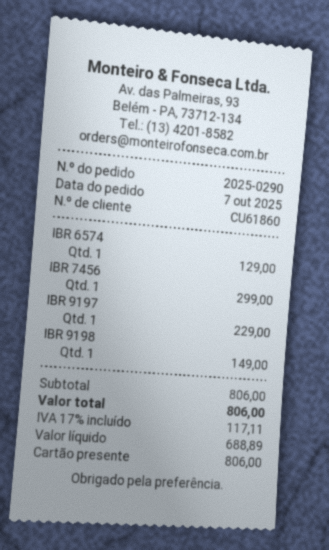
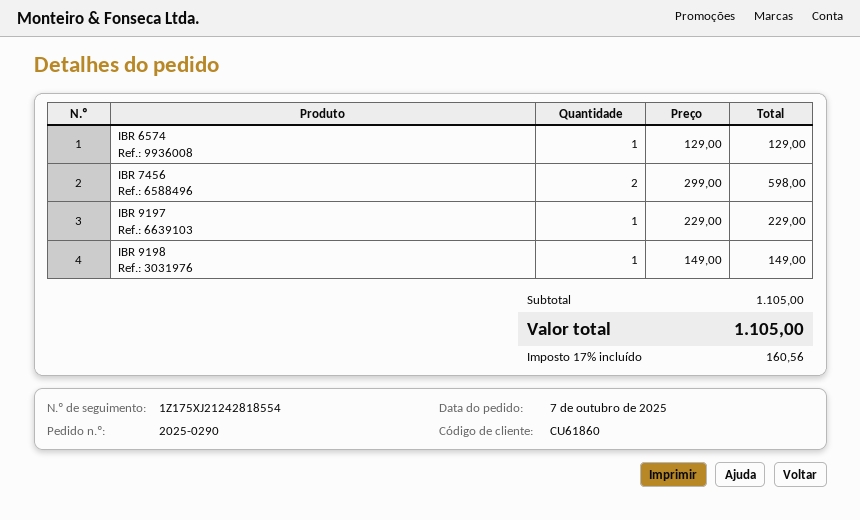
IBR 7456: 1 for 299.00 -> 2 for 598.00
subtotal: 806.00 -> 1105.00
tax: 17% = 117.11 -> 17% = 160.56
total: 806.00 -> 1105.00

